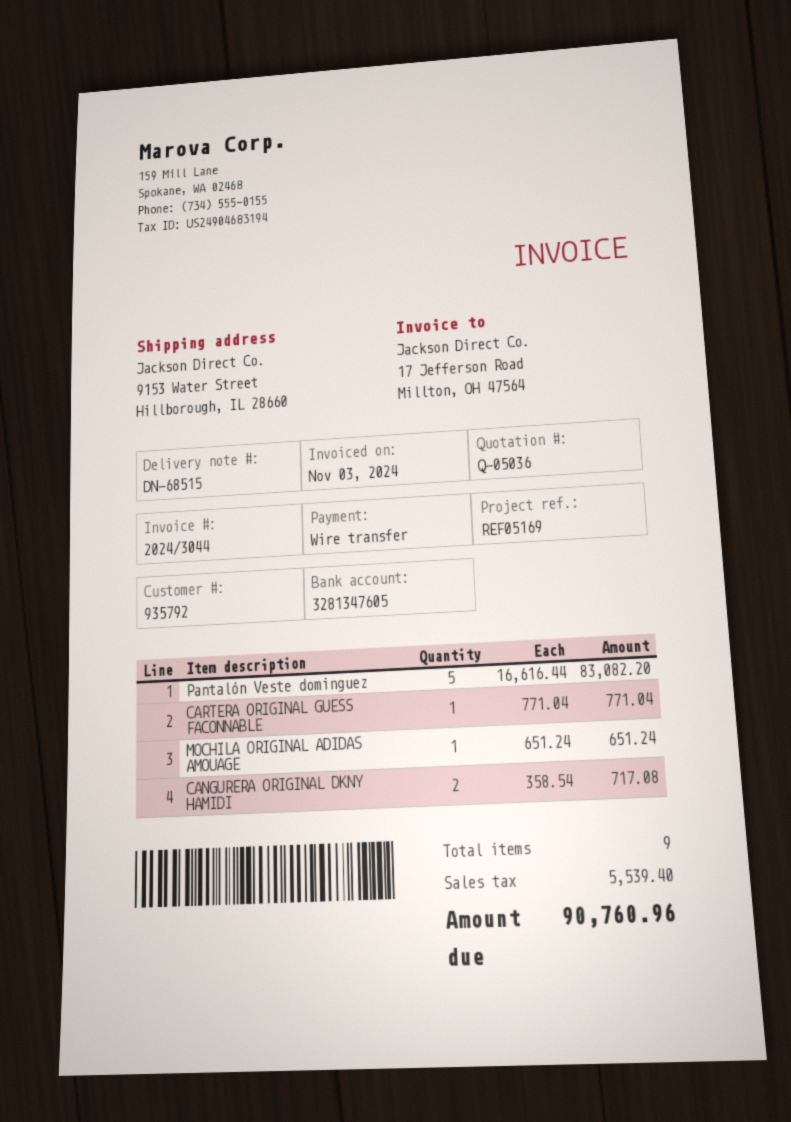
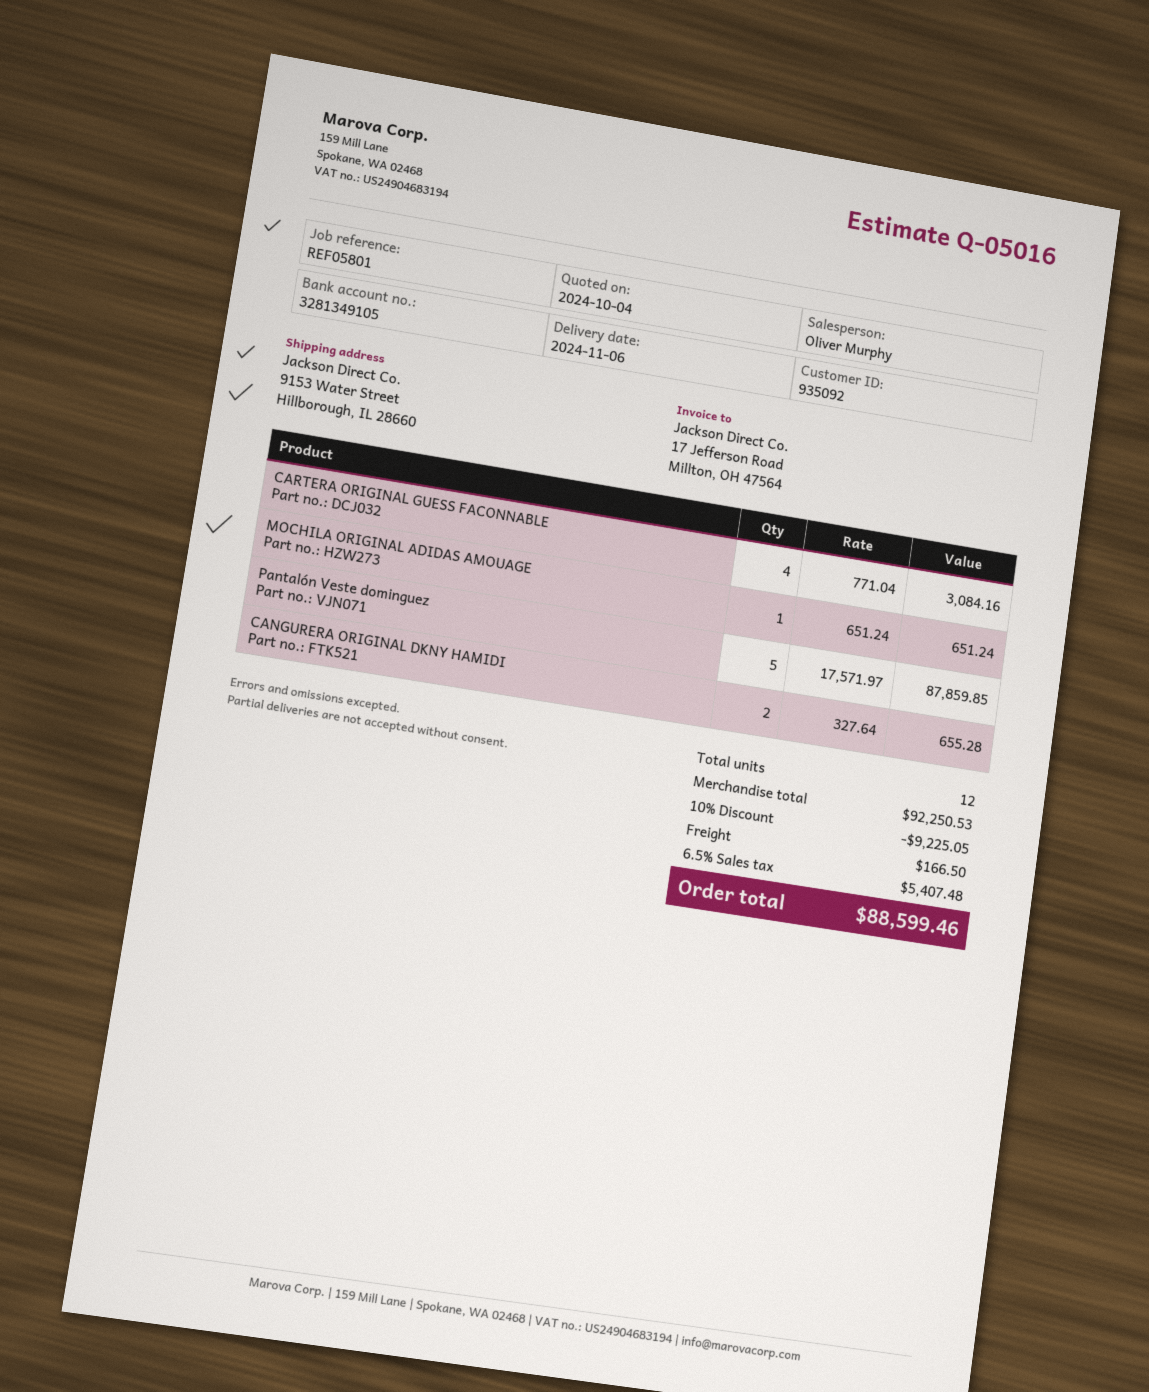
quote number: Q-05036 -> Q-05016
customer number: 935792 -> 935092
reference: REF05169 -> REF05801
bank account: 3281347605 -> 3281349105
Pantalón Veste dominguez: 5 x 16616.44 = 83082.20 -> 5 x 17571.97 = 87859.85
CARTERA ORIGINAL GUESS FACONNABLE: 1 x 771.04 = 771.04 -> 4 x 771.04 = 3084.16
CANGURERA ORIGINAL DKNY HAMIDI: 2 x 358.54 = 717.08 -> 2 x 327.64 = 655.28
total quantity: 9 -> 12
discount: none -> 10% = 9225.05
shipping: none -> 166.50
tax: 5539.40 -> 5407.48
total: 90760.96 -> 88599.46

